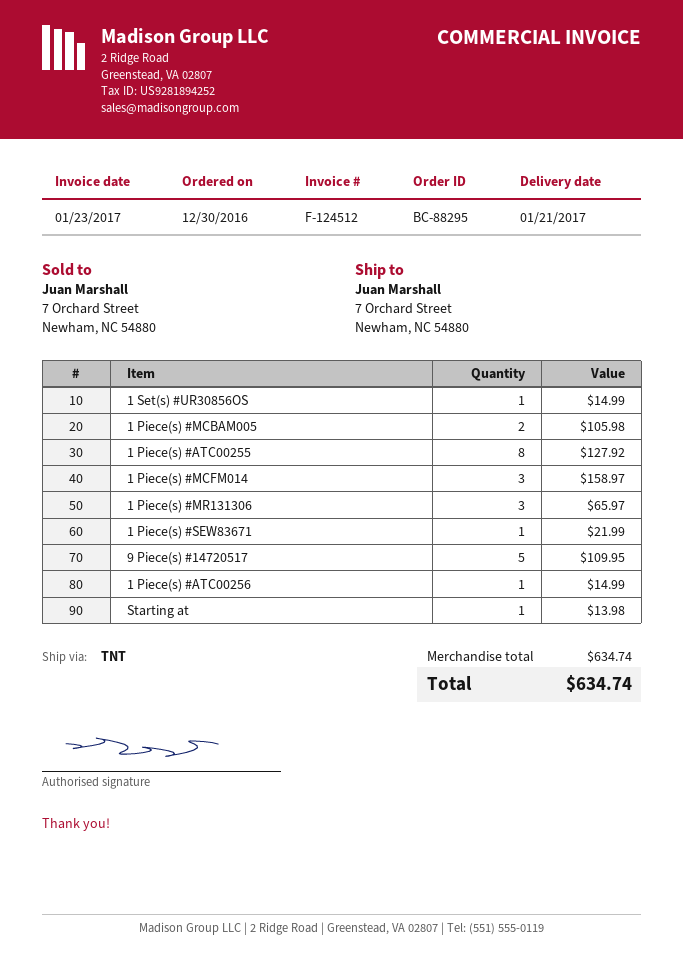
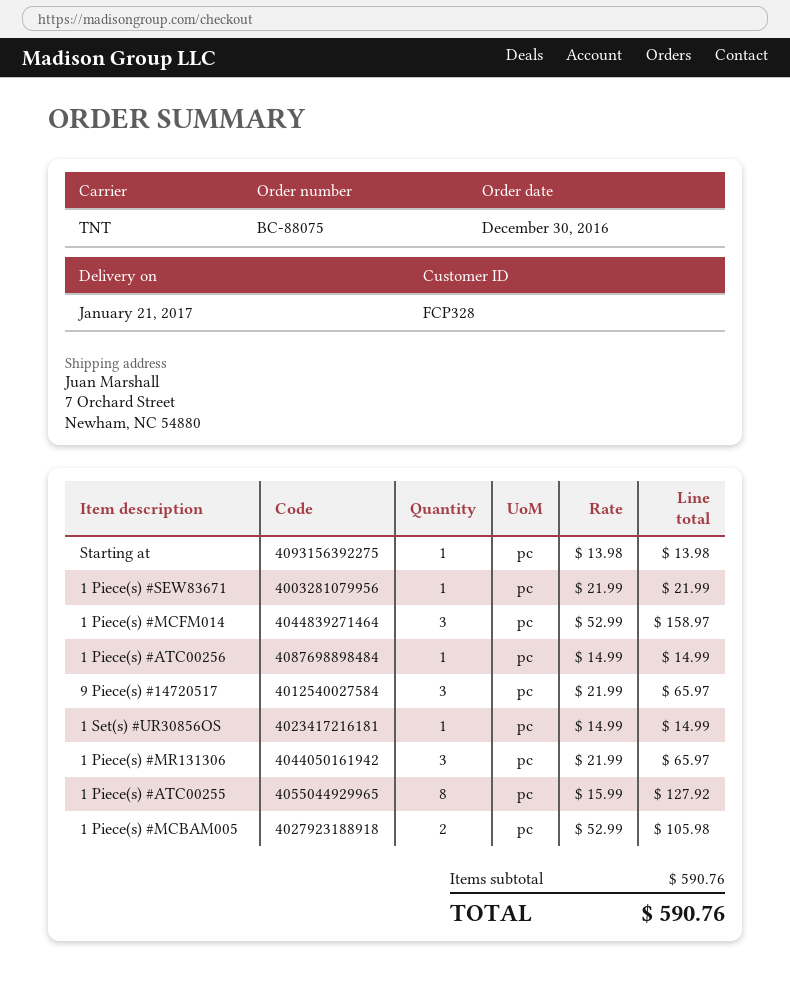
order number: BC-88295 -> BC-88075
9 Piece(s) #14720517: 5 for 109.95 -> 3 for 65.97
subtotal: 634.74 -> 590.76
total: 634.74 -> 590.76

